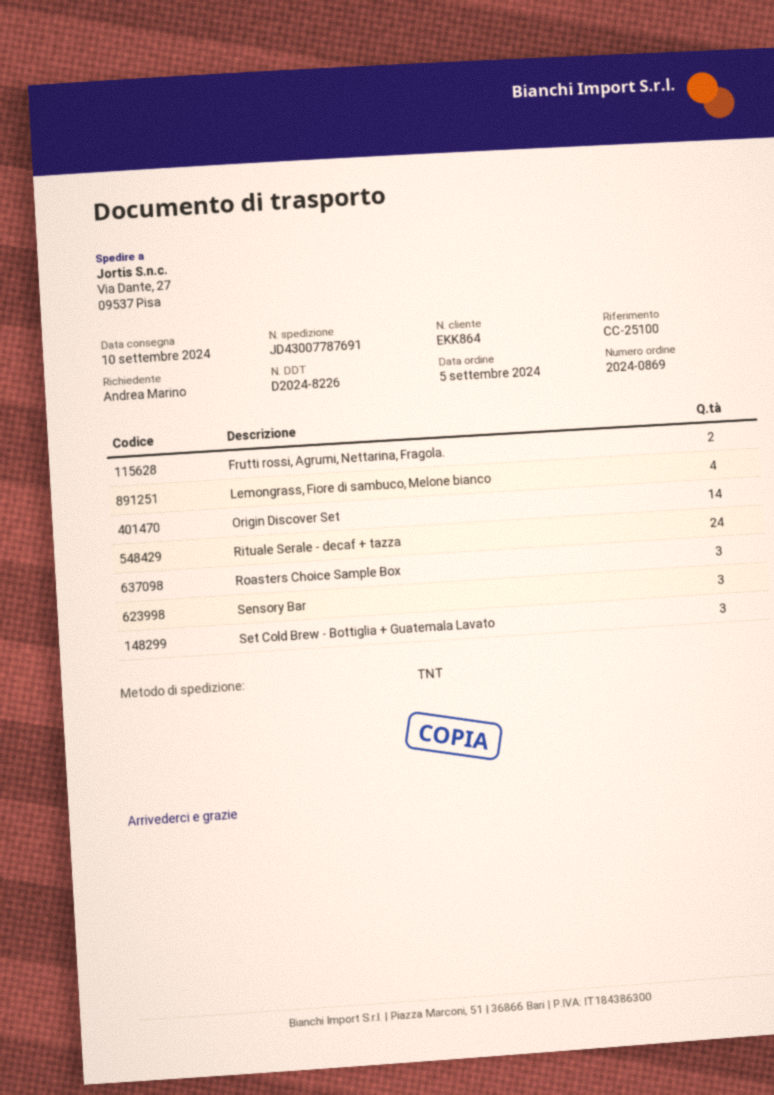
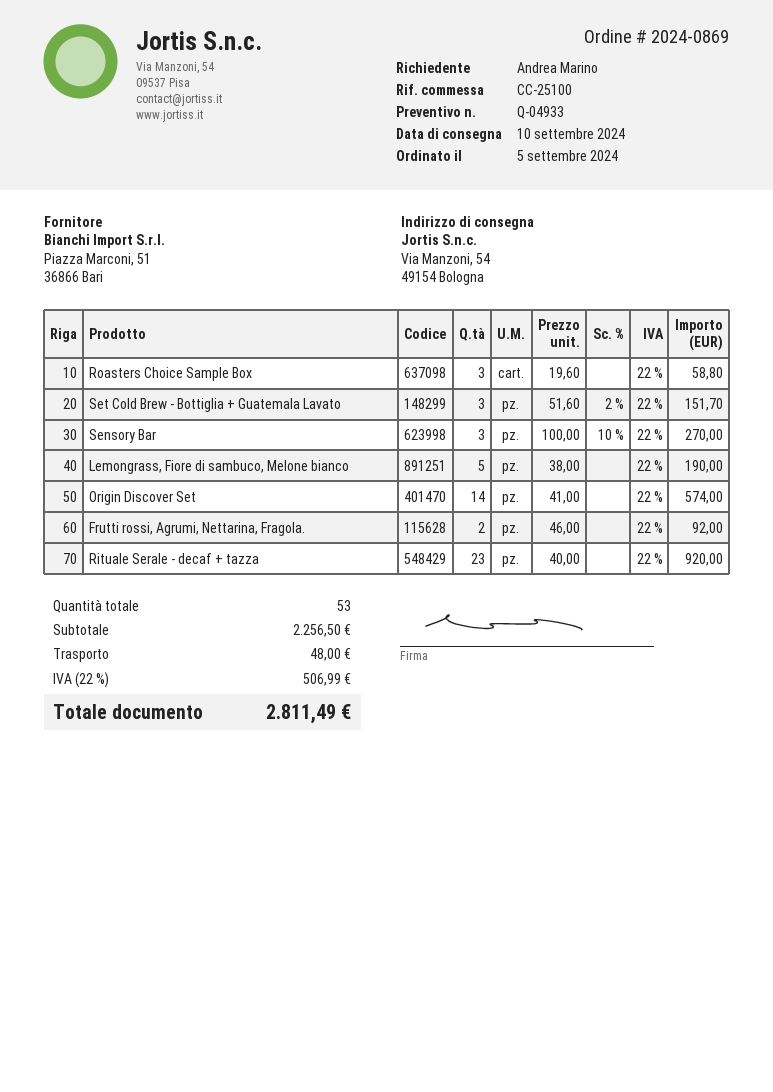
ship to: Via Dante, 27, 09537 Pisa -> Via Manzoni, 54, 49154 Bologna
Lemongrass, Fiore di sambuco, Melone bianco: 4 -> 5
Rituale Serale - decaf + tazza: 24 -> 23

